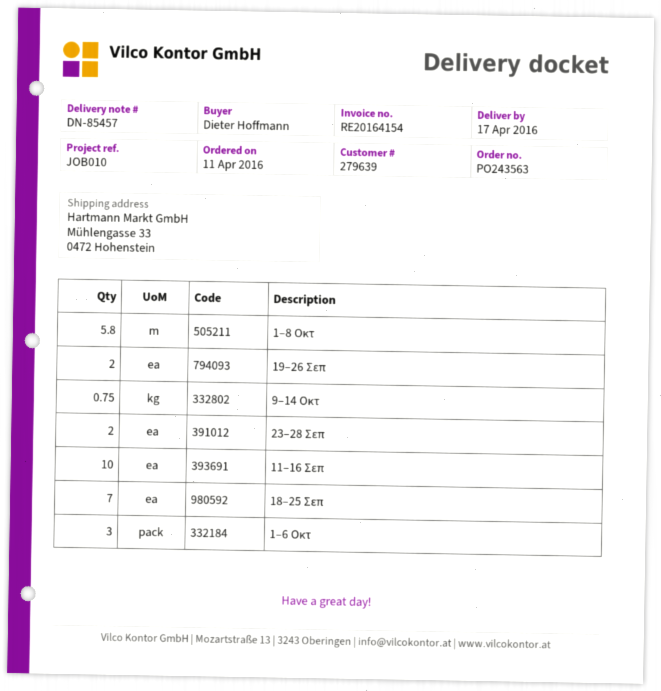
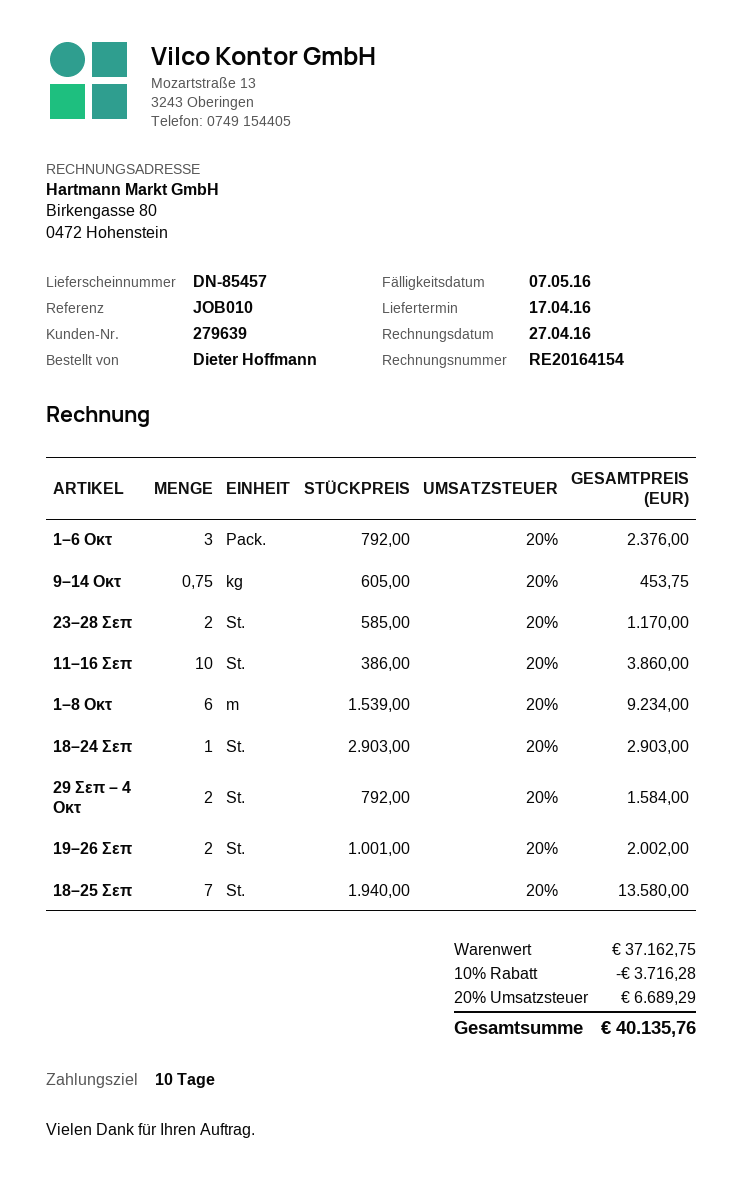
1–8 Οκτ: 5.8 -> 6
18–24 Σεπ: none -> 1
29 Σεπ – 4 Οκτ: none -> 2

